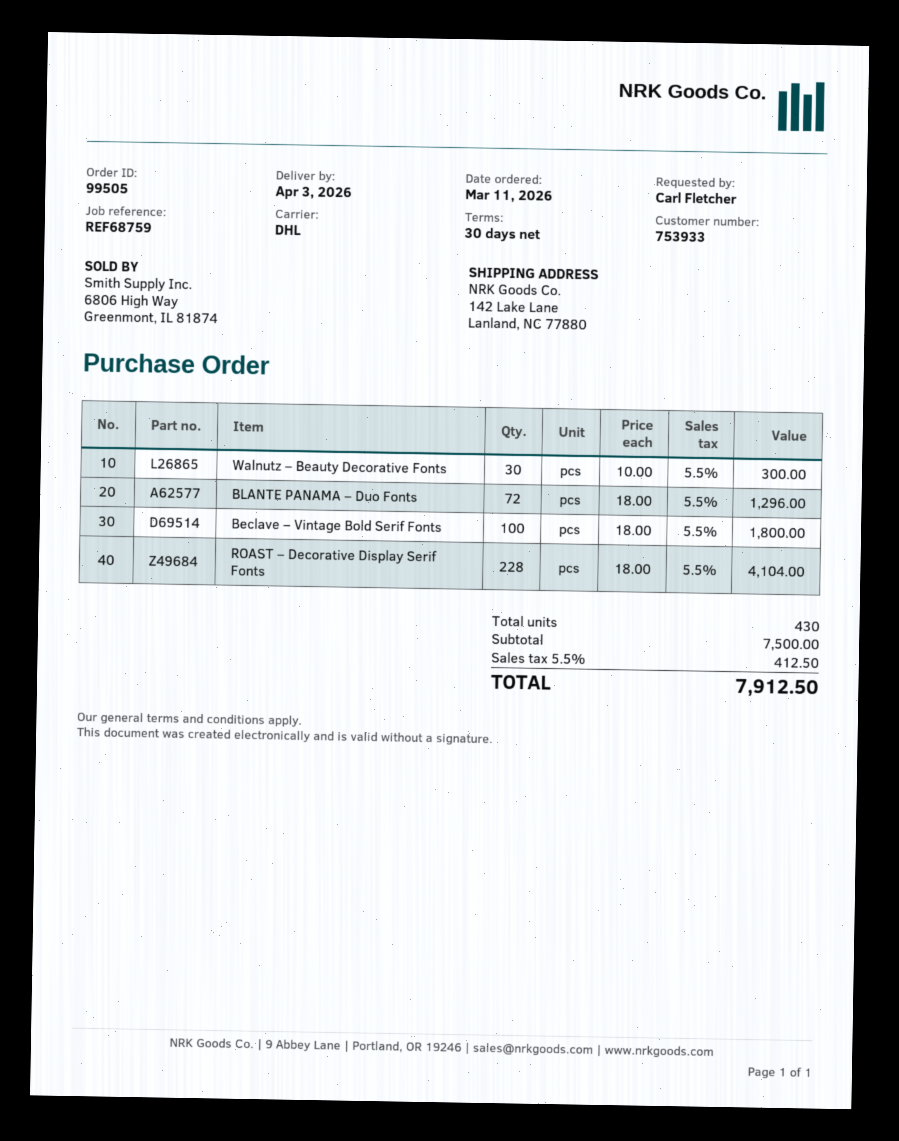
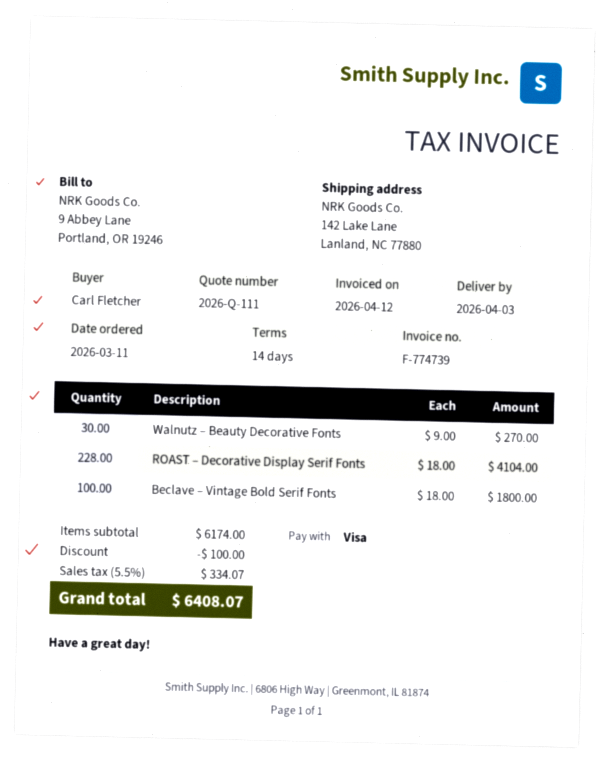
payment terms: 30 days -> 14 days
Walnutz – Beauty Decorative Fonts: 30 x 10.00 = 300.00 -> 30 x 9.00 = 270.00
BLANTE PANAMA – Duo Fonts: 72 x 18.00 = 1296.00 -> none
subtotal: 7500.00 -> 6174.00
discount: none -> 100.00
tax: 5.5% = 412.50 -> 5.5% = 334.07
total: 7912.50 -> 6408.07

